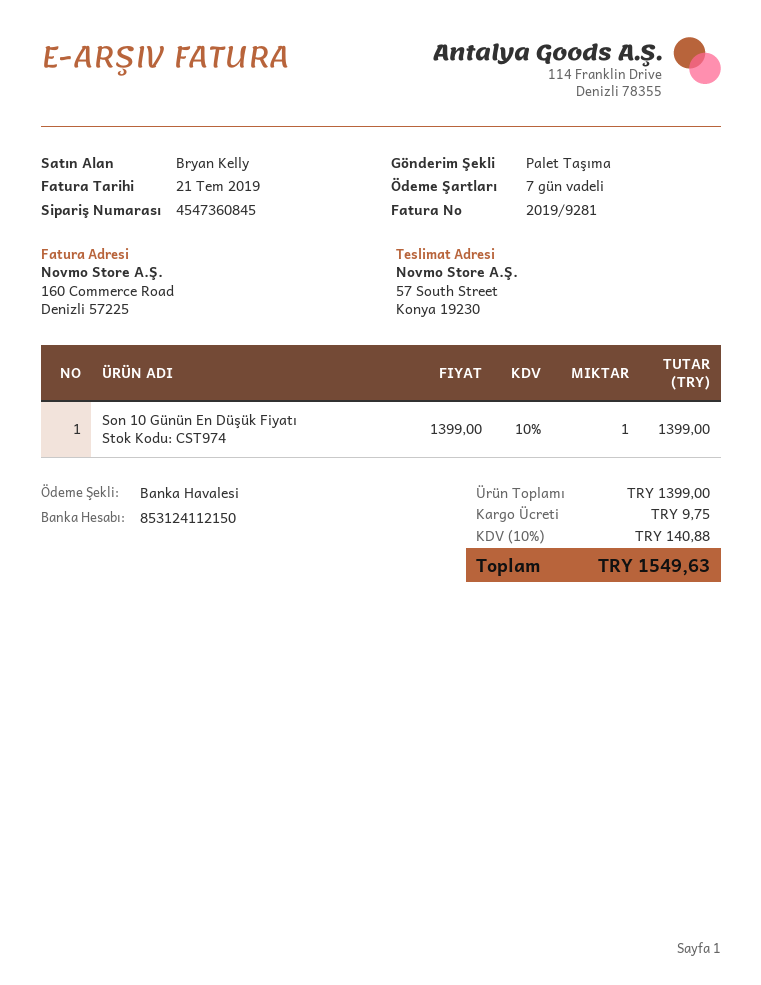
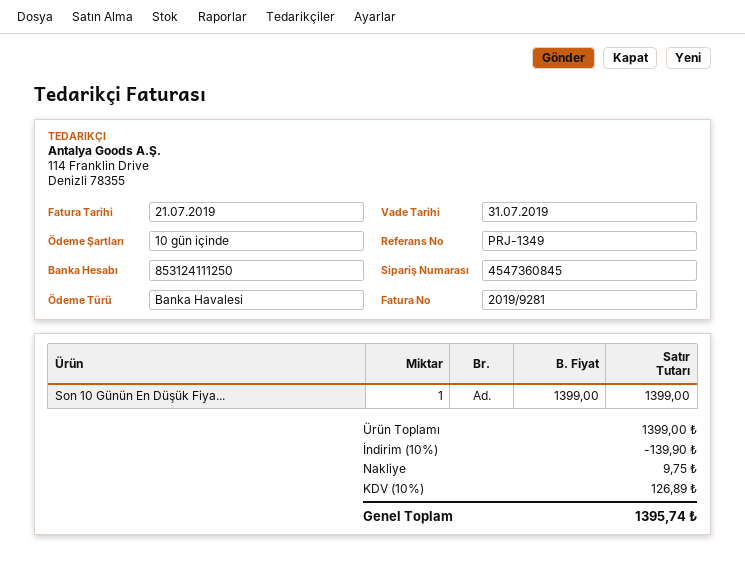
payment terms: 7 days -> 10 days
bank account: 853124112150 -> 853124111250
discount: none -> 10% = 139.90
tax: 10% = 140.88 -> 10% = 126.89
total: 1549.63 -> 1395.74

